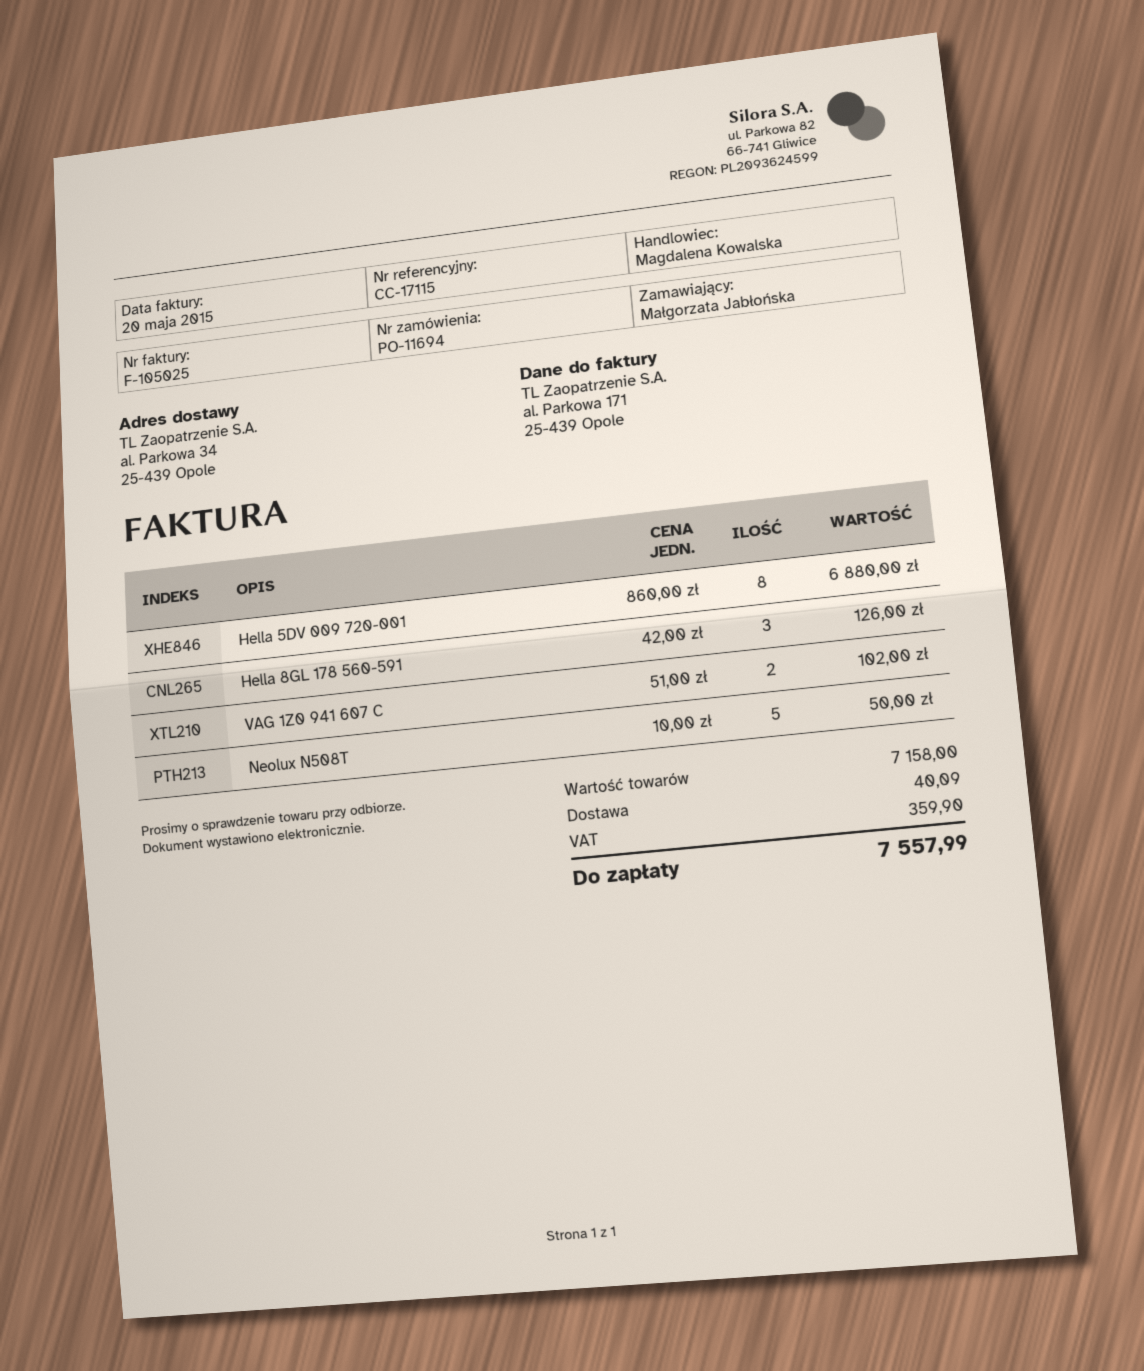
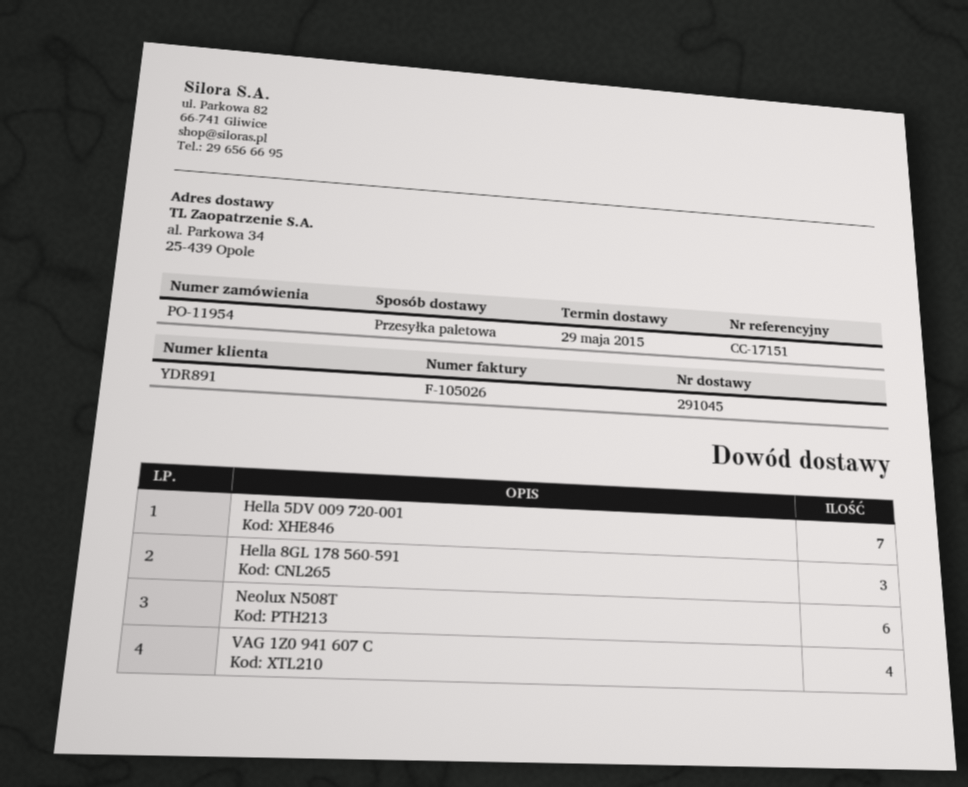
order number: PO-11694 -> PO-11954
invoice number: F-105025 -> F-105026
reference: CC-17115 -> CC-17151
Hella 5DV 009 720-001: 8 -> 7
VAG 1Z0 941 607 C: 2 -> 4
Neolux N508T: 5 -> 6

